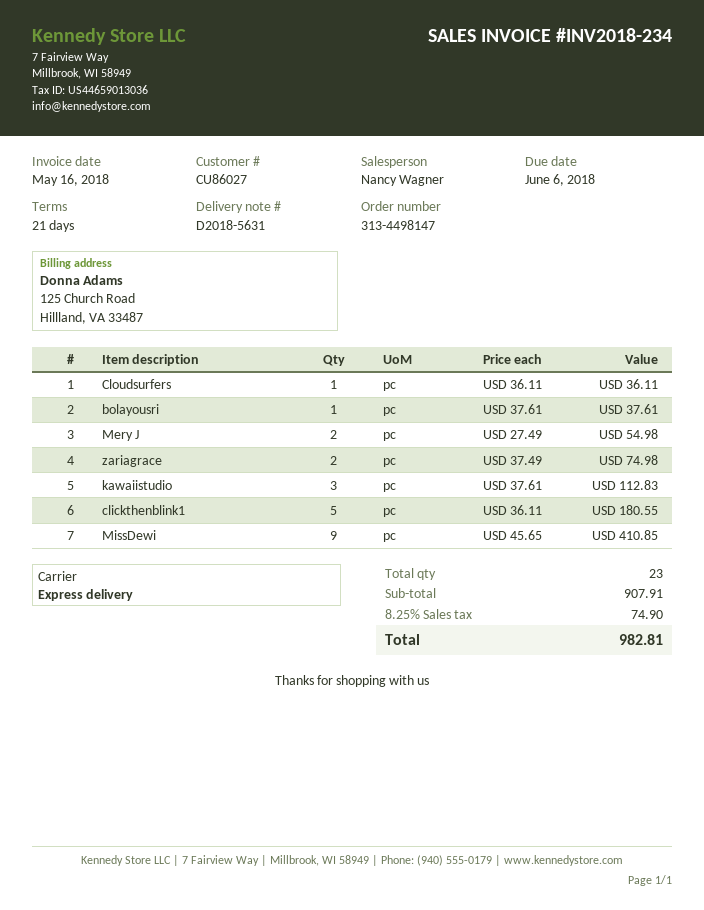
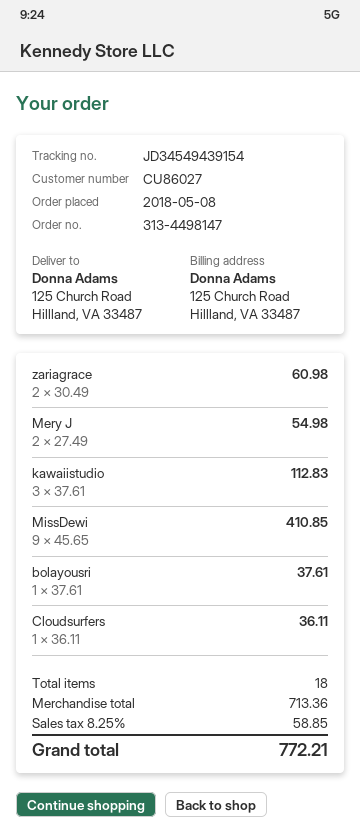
zariagrace: 2 x 37.49 = 74.98 -> 2 x 30.49 = 60.98
clickthenblink1: 5 x 36.11 = 180.55 -> none
total quantity: 23 -> 18
subtotal: 907.91 -> 713.36
tax: 8.25% = 74.90 -> 8.25% = 58.85
total: 982.81 -> 772.21

